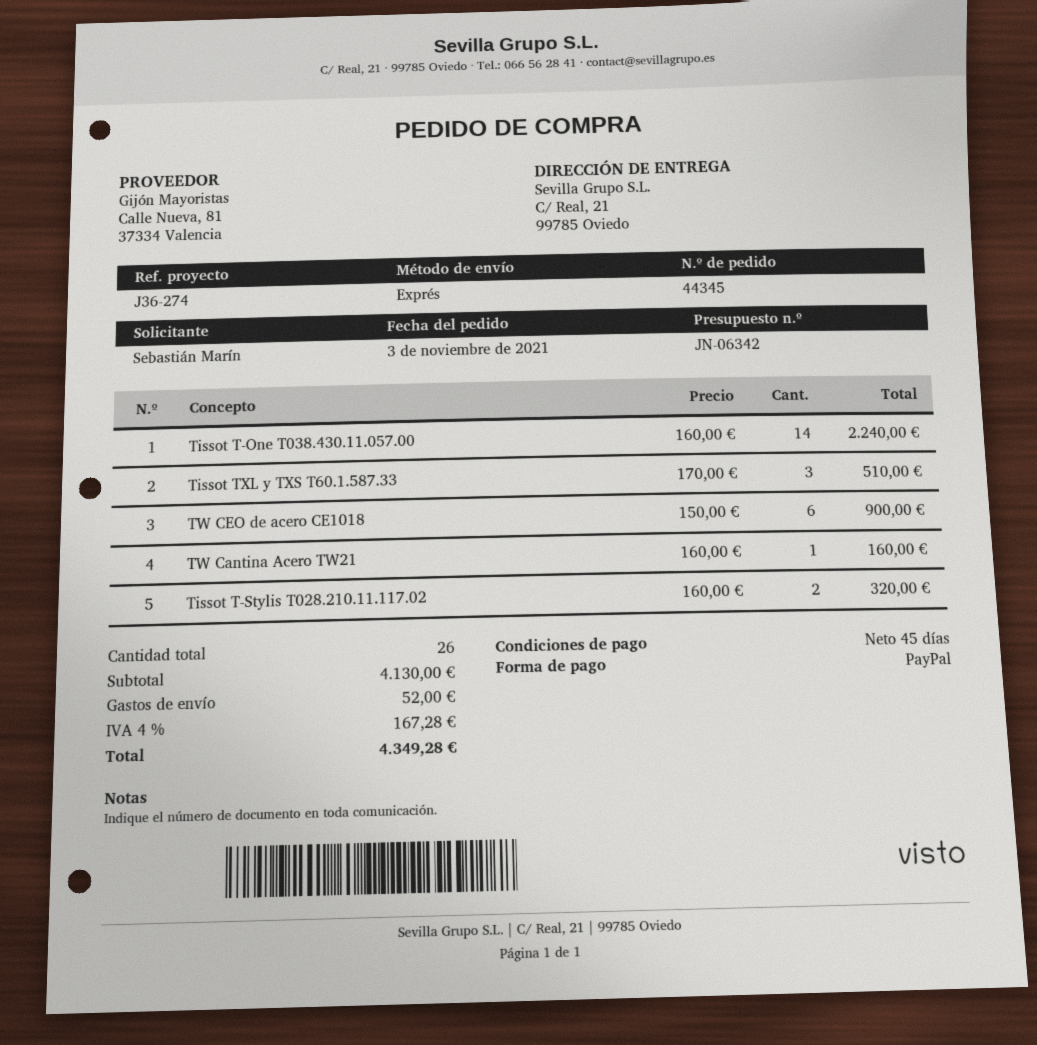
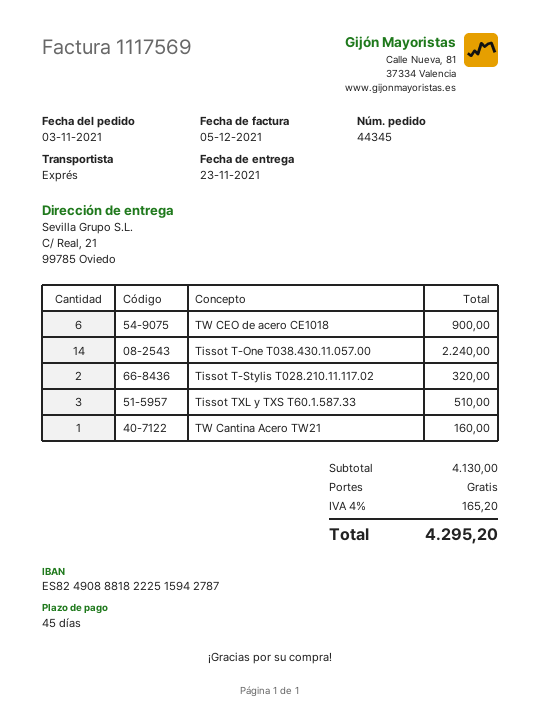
shipping: 52.00 -> 0.00
tax: 4% = 167.28 -> 4% = 165.20
total: 4349.28 -> 4295.20

